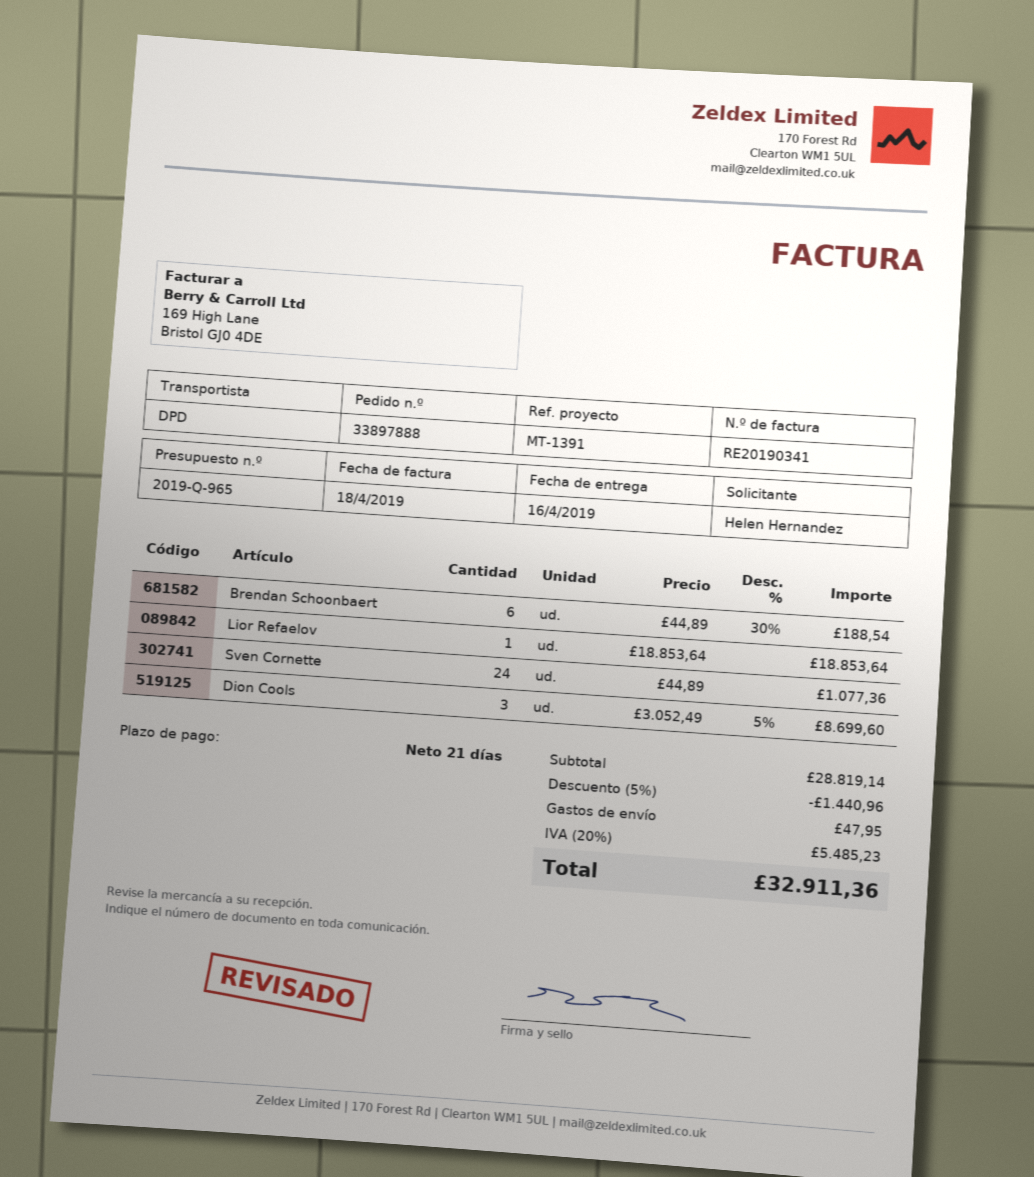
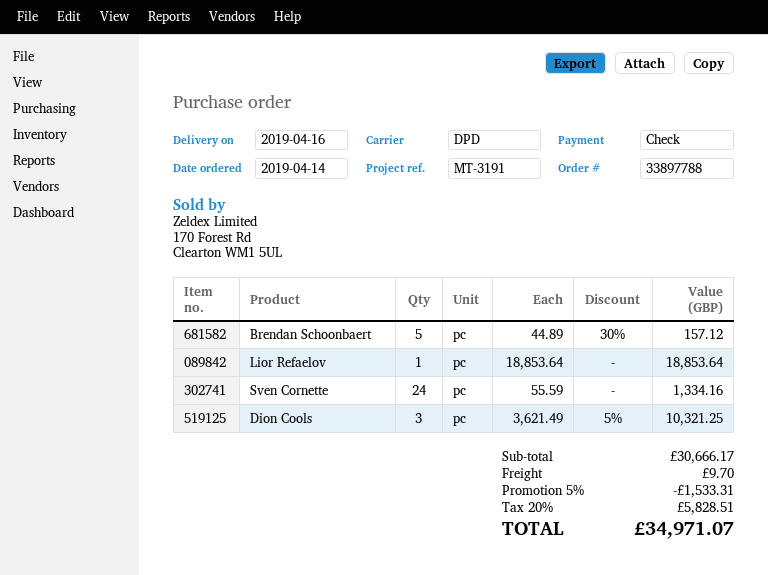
order number: 33897888 -> 33897788
reference: MT-1391 -> MT-3191
Brendan Schoonbaert: 6 x 44.89 - 30% = 188.54 -> 5 x 44.89 - 30% = 157.12
Sven Cornette: 24 x 44.89 = 1077.36 -> 24 x 55.59 = 1334.16
Dion Cools: 3 x 3052.49 - 5% = 8699.60 -> 3 x 3621.49 - 5% = 10321.25
subtotal: 28819.14 -> 30666.17
discount: 5% = 1440.96 -> 5% = 1533.31
shipping: 47.95 -> 9.70
tax: 20% = 5485.23 -> 20% = 5828.51
total: 32911.36 -> 34971.07

